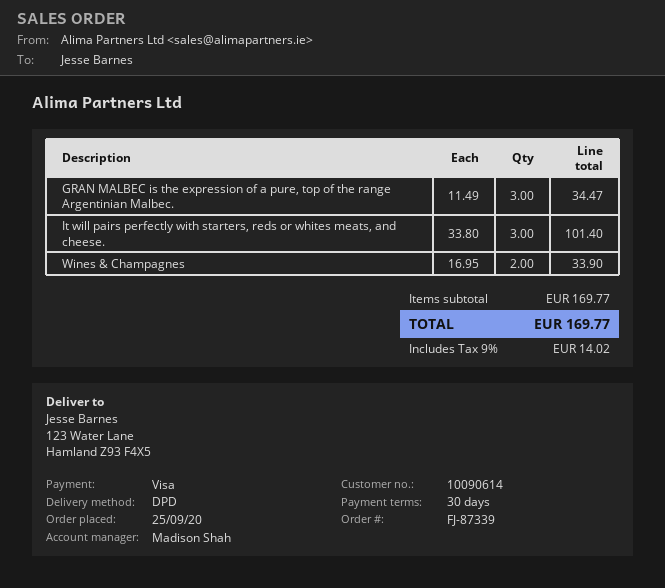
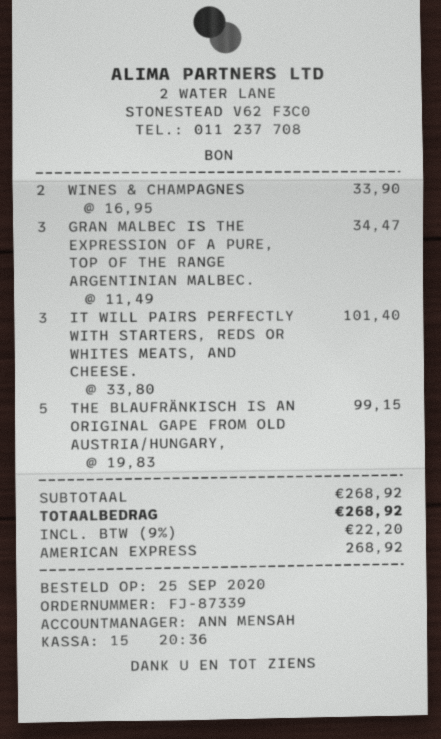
sales rep: Madison Shah -> ANN MENSAH
payment method: Visa -> American Express
THE BLAUFRÄNKISCH IS AN ORIGINAL GAPE FROM OLD AUSTRIA/HUNGARY,: none -> 5 x 19.83 = 99.15
subtotal: 169.77 -> 268.92
tax: 9% = 14.02 -> 9% = 22.20
total: 169.77 -> 268.92

